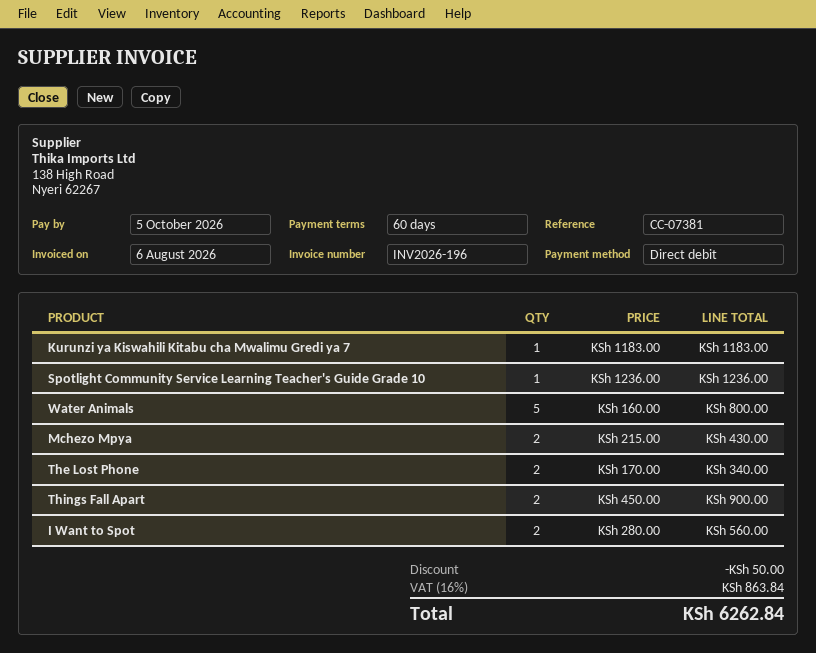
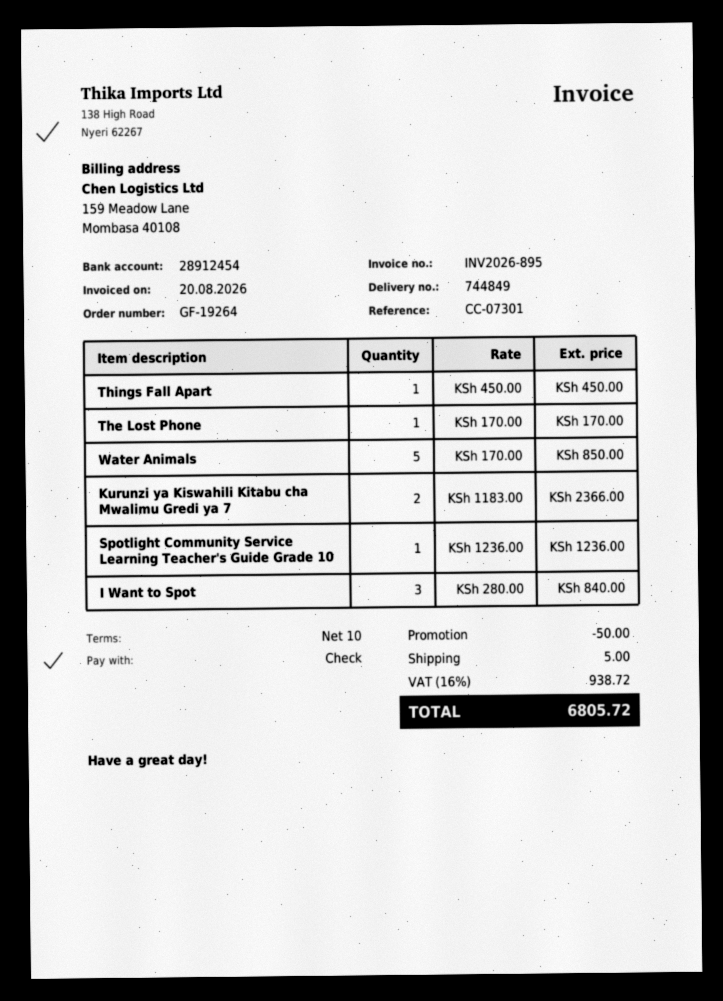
invoice number: INV2026-196 -> INV2026-895
invoice date: 2026-08-06 -> 2026-08-20
payment terms: 60 days -> 10 days
reference: CC-07381 -> CC-07301
payment method: direct debit -> cheque
Kurunzi ya Kiswahili Kitabu cha Mwalimu Gredi ya 7: 1 x 1183.00 = 1183.00 -> 2 x 1183.00 = 2366.00
Water Animals: 5 x 160.00 = 800.00 -> 5 x 170.00 = 850.00
Mchezo Mpya: 2 x 215.00 = 430.00 -> none
The Lost Phone: 2 x 170.00 = 340.00 -> 1 x 170.00 = 170.00
Things Fall Apart: 2 x 450.00 = 900.00 -> 1 x 450.00 = 450.00
I Want to Spot: 2 x 280.00 = 560.00 -> 3 x 280.00 = 840.00
shipping: none -> 5.00
tax: 16% = 863.84 -> 16% = 938.72
total: 6262.84 -> 6805.72

